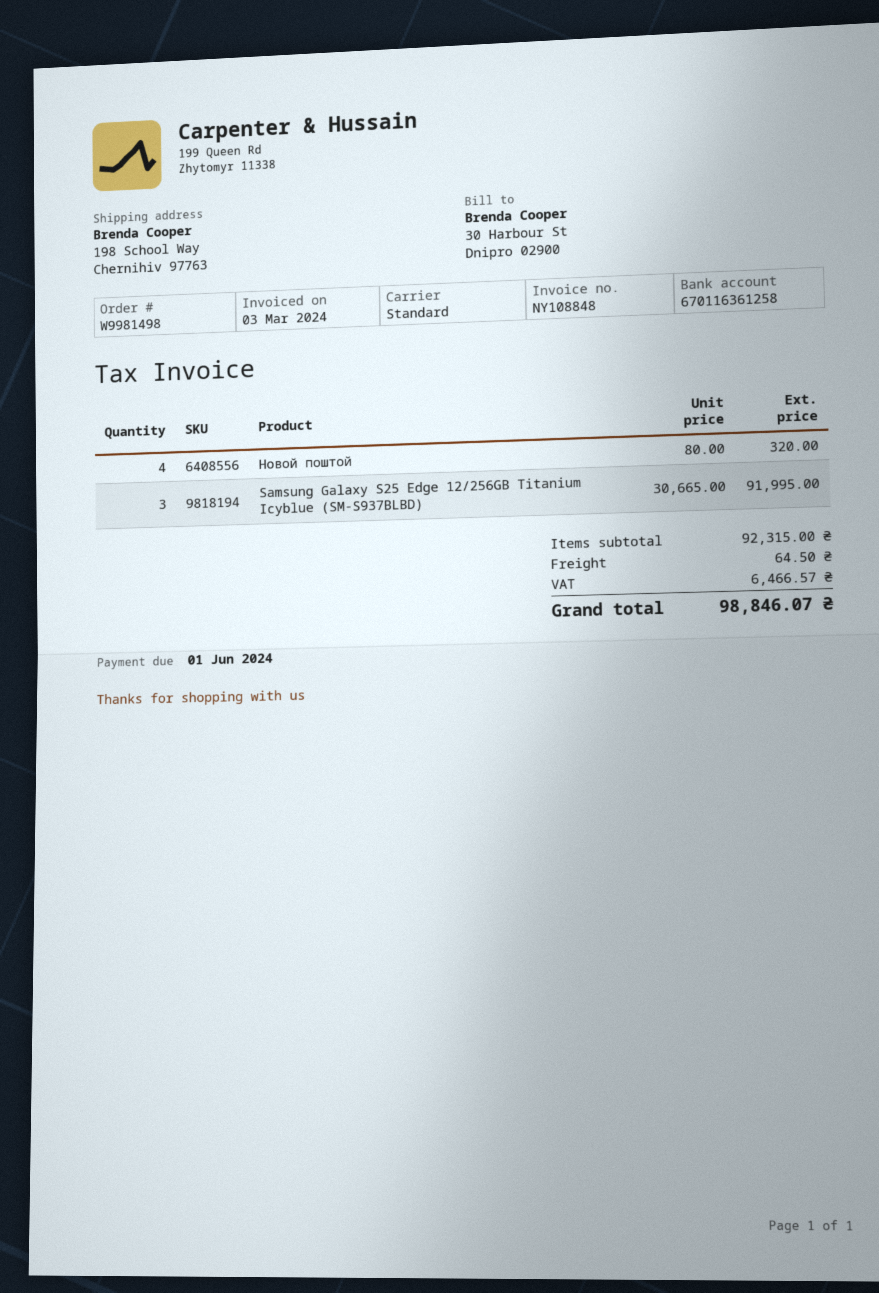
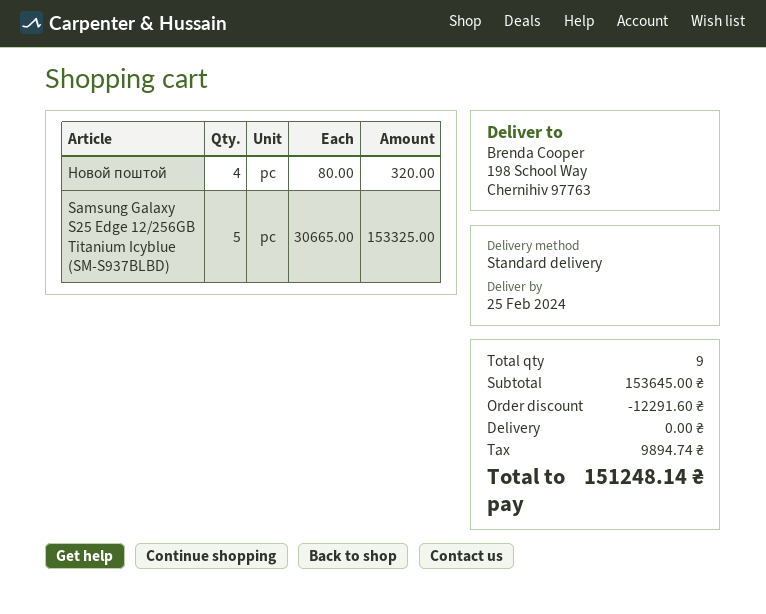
Samsung Galaxy S25 Edge 12/256GB Titanium Icyblue (SM-S937BLBD): 3 x 30665.00 = 91995.00 -> 5 x 30665.00 = 153325.00
subtotal: 92315.00 -> 153645.00
discount: none -> 12291.60
shipping: 64.50 -> 0.00
tax: 6466.57 -> 9894.74
total: 98846.07 -> 151248.14

